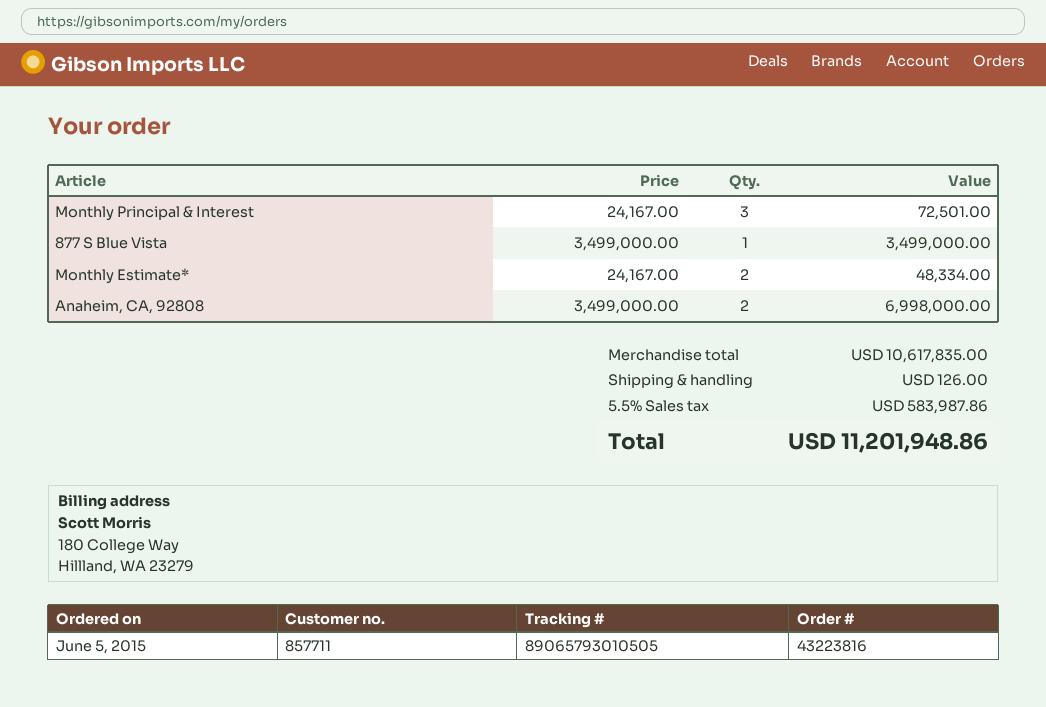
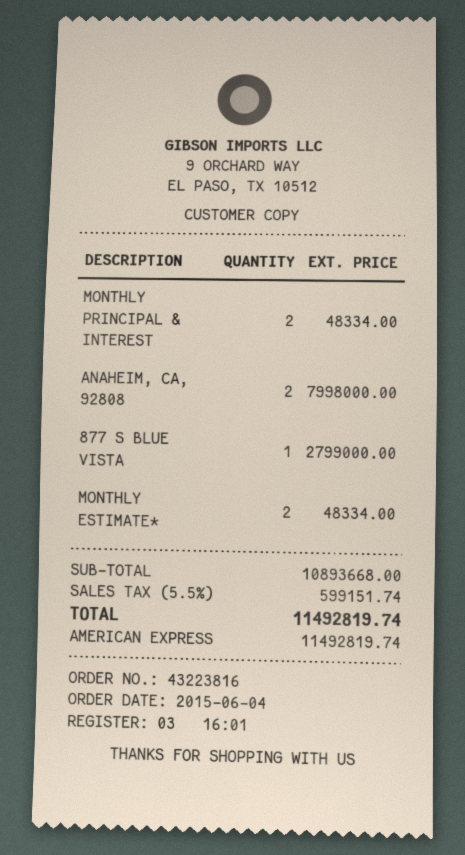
order date: 2015-06-05 -> 2015-06-04
Monthly Principal & Interest: 3 for 72501.00 -> 2 for 48334.00
877 S Blue Vista: 1 for 3499000.00 -> 1 for 2799000.00
Anaheim, CA, 92808: 2 for 6998000.00 -> 2 for 7998000.00
subtotal: 10617835.00 -> 10893668.00
shipping: 126.00 -> none
tax: 5.5% = 583987.86 -> 5.5% = 599151.74
total: 11201948.86 -> 11492819.74

